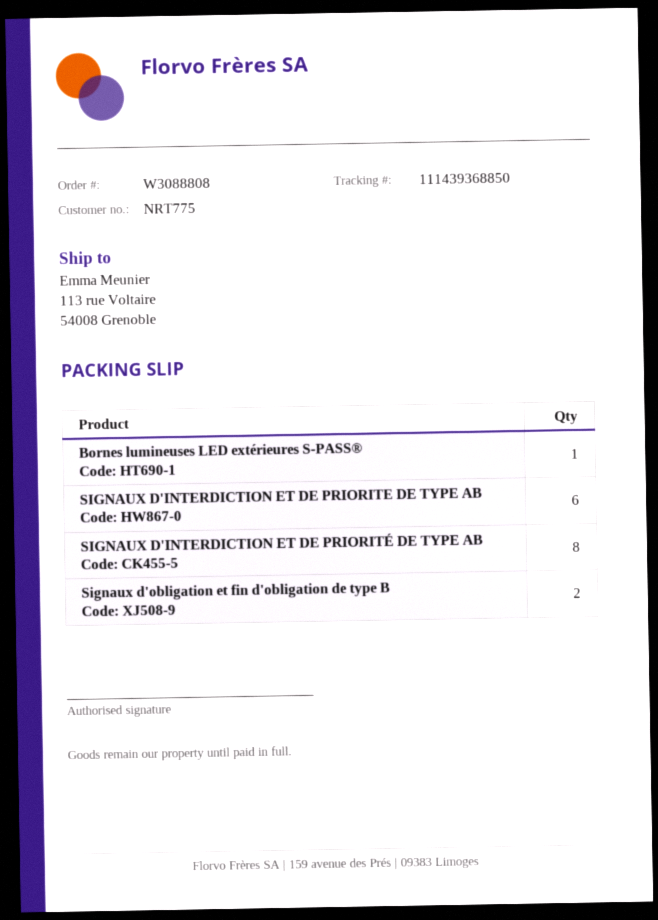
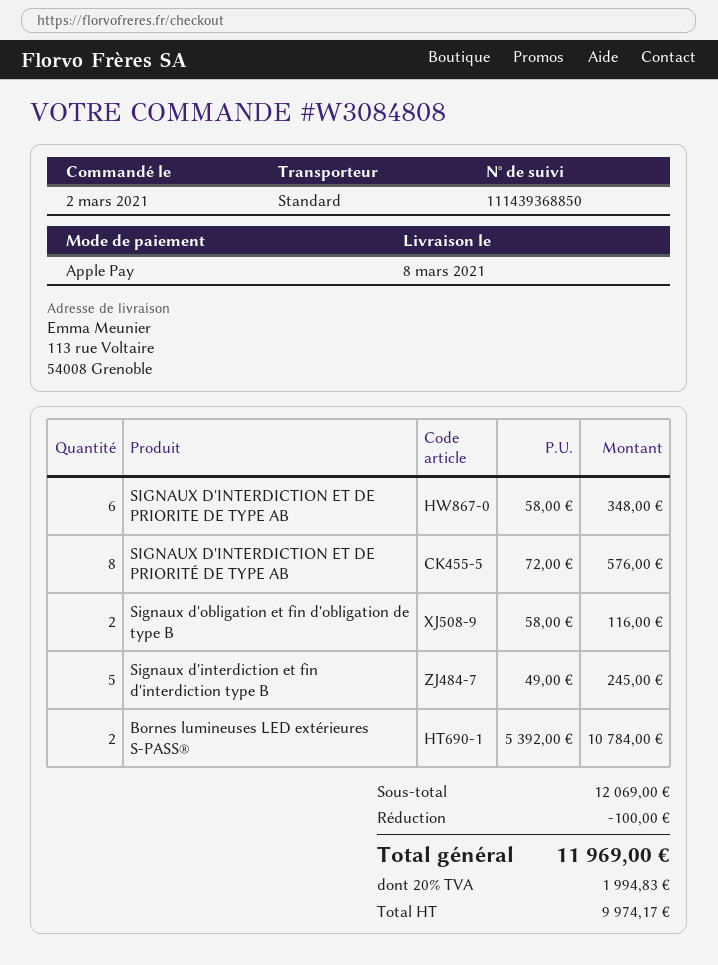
order number: W3088808 -> W3084808
Bornes lumineuses LED extérieures S-PASS®: 1 -> 2
Signaux d'interdiction et fin d'interdiction type B: none -> 5

